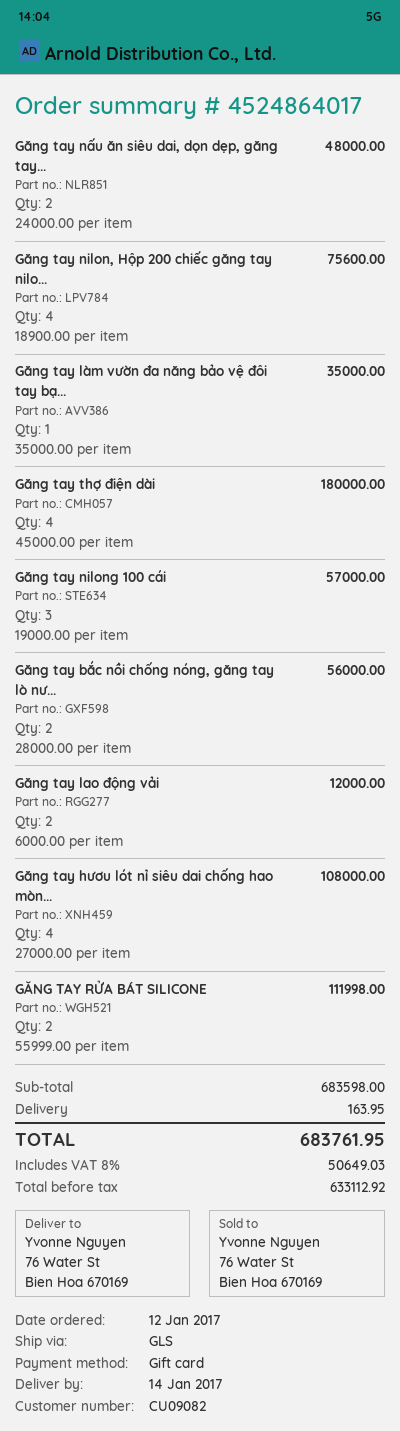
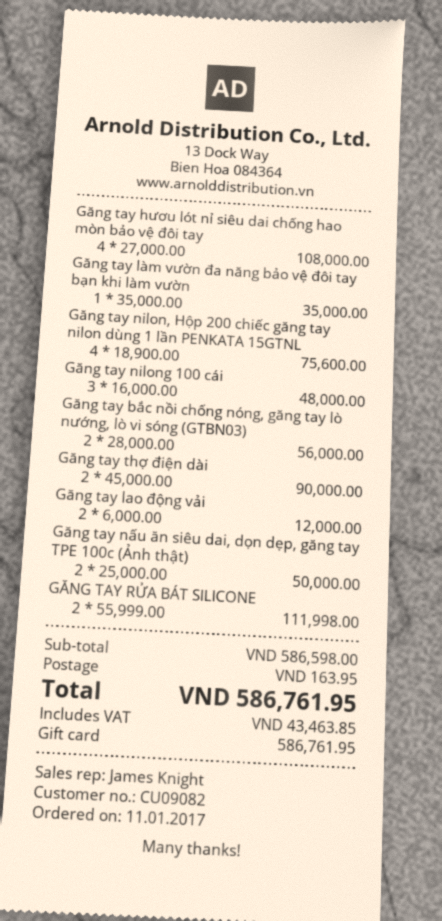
order date: 2017-01-12 -> 2017-01-11
Găng tay nấu ăn siêu dai, dọn dẹp, găng tay...: 2 x 24000.00 = 48000.00 -> 2 x 25000.00 = 50000.00
Găng tay thợ điện dài: 4 x 45000.00 = 180000.00 -> 2 x 45000.00 = 90000.00
Găng tay nilong 100 cái: 3 x 19000.00 = 57000.00 -> 3 x 16000.00 = 48000.00
subtotal: 683598.00 -> 586598.00
tax: 50649.03 -> 43463.85
total: 683761.95 -> 586761.95

